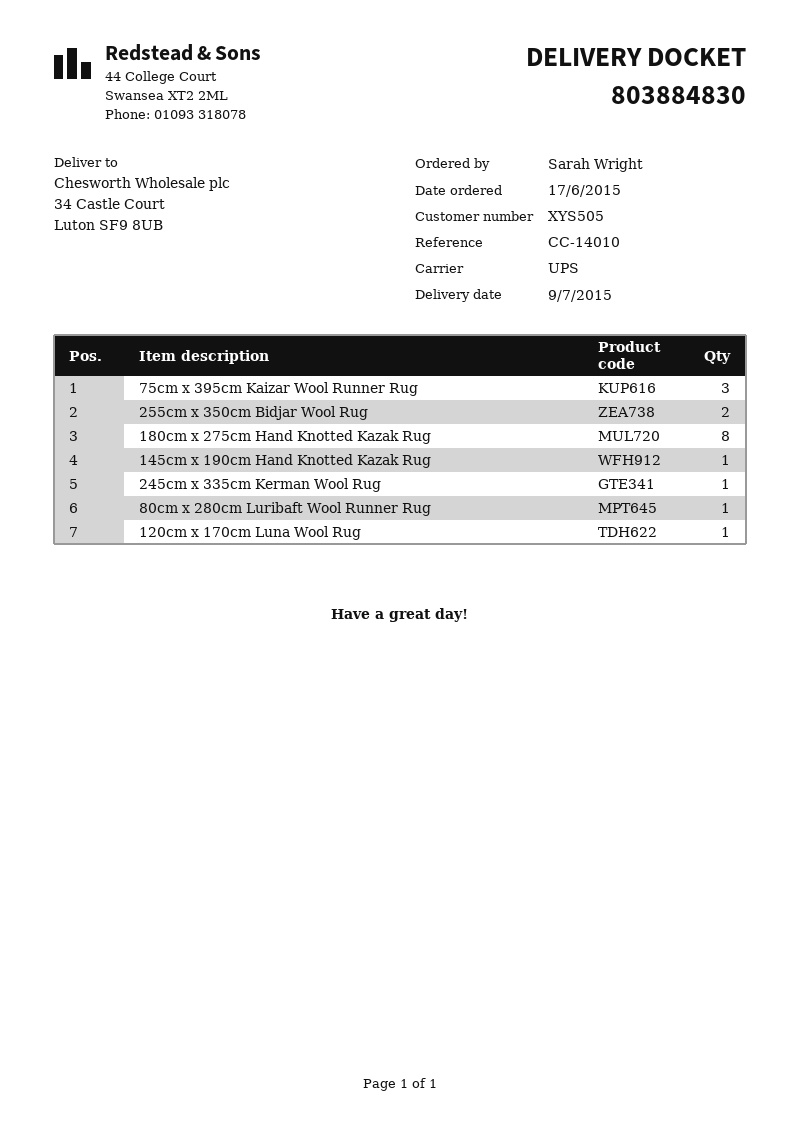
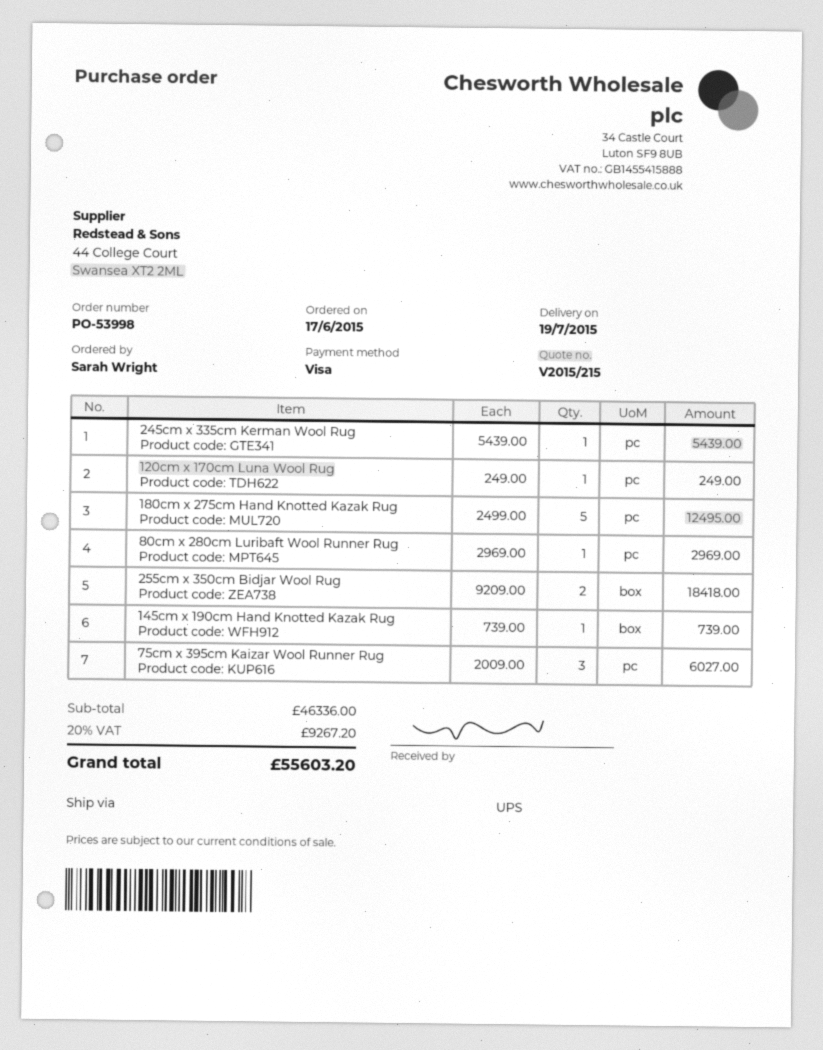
delivery date: 2015-07-09 -> 2015-07-19
180cm x 275cm Hand Knotted Kazak Rug: 8 -> 5

